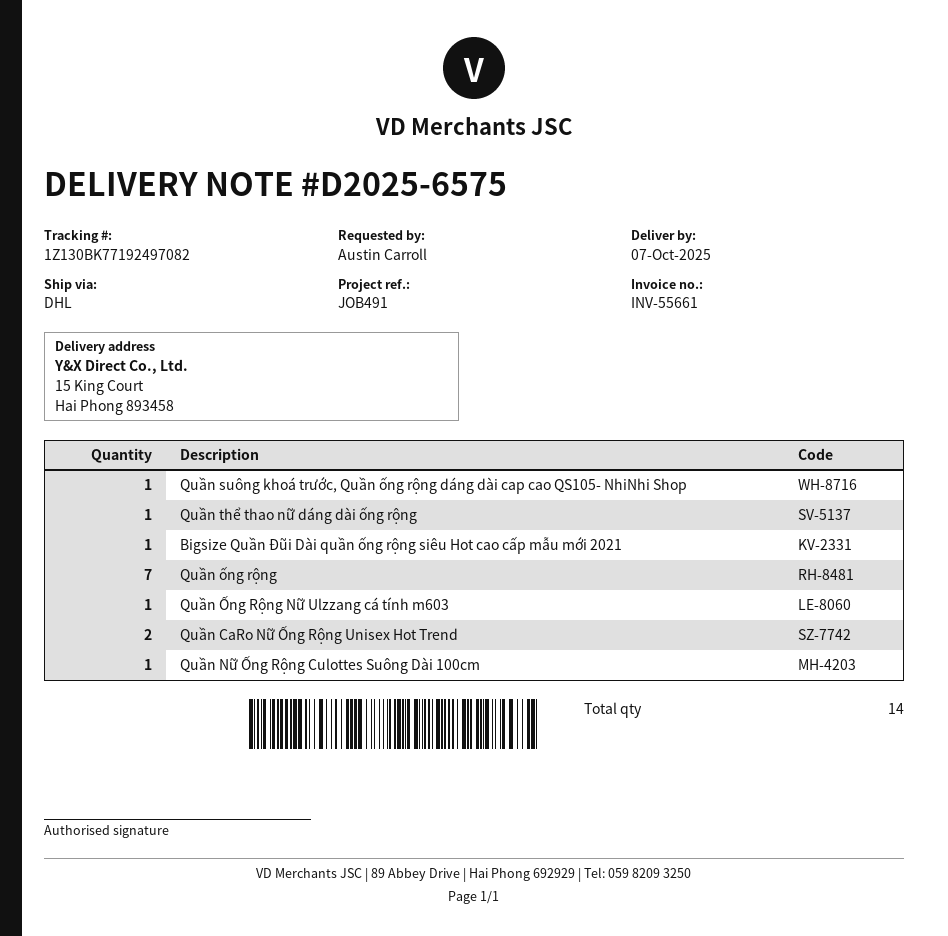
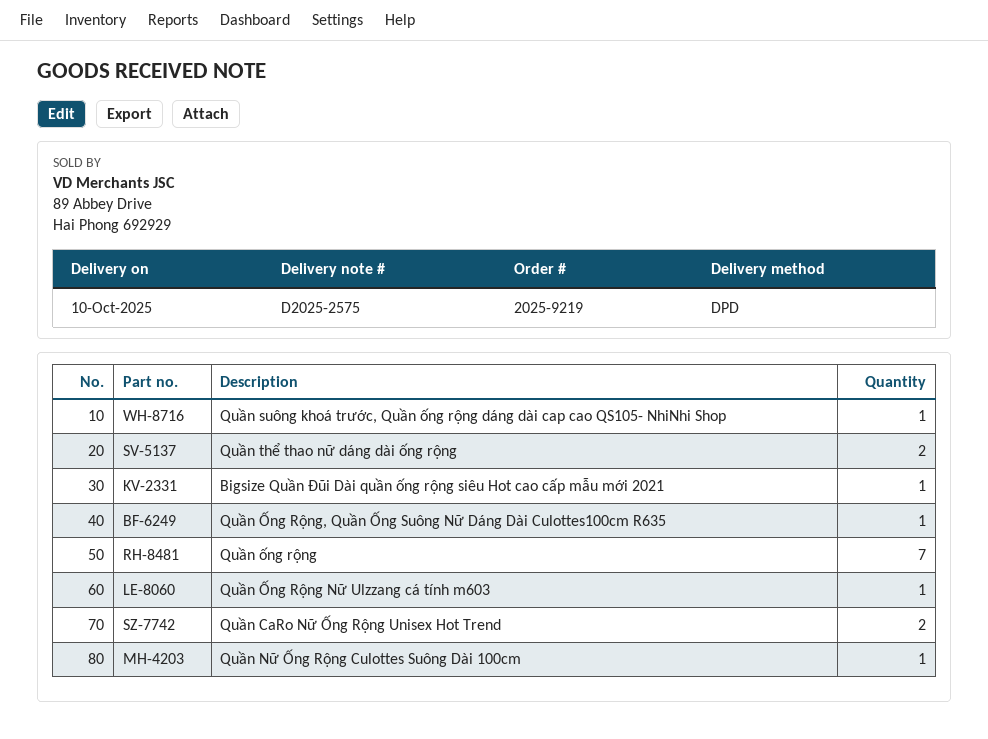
delivery note number: D2025-6575 -> D2025-2575
delivery date: 2025-10-07 -> 2025-10-10
shipping method: DHL -> DPD
Quần thể thao nữ dáng dài ống rộng: 1 -> 2
Quần Ống Rộng, Quần Ống Suông Nữ Dáng Dài Culottes100cm R635: none -> 1

